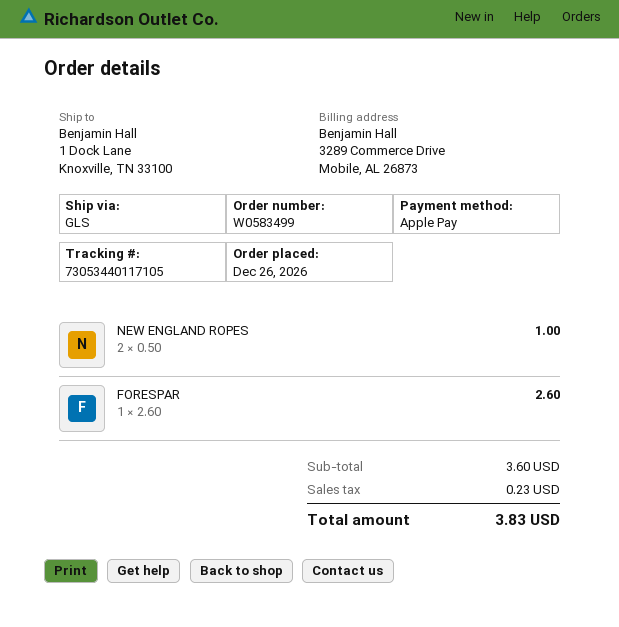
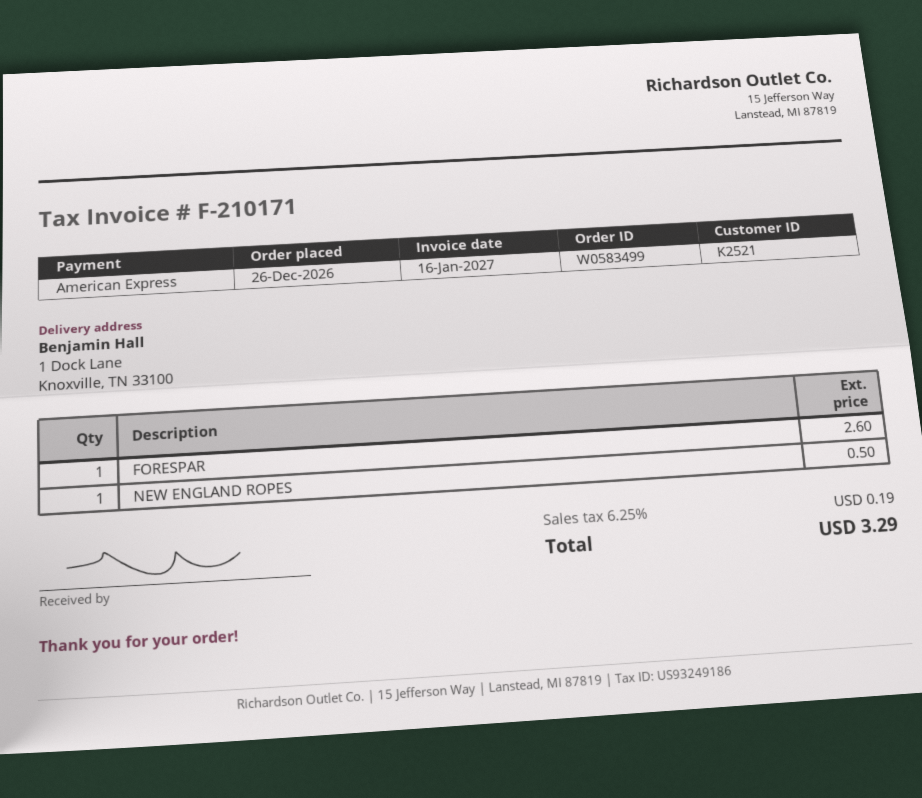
payment method: Apple Pay -> American Express
NEW ENGLAND ROPES: 2 for 1.00 -> 1 for 0.50
tax: 0.23 -> 0.19
total: 3.83 -> 3.29

